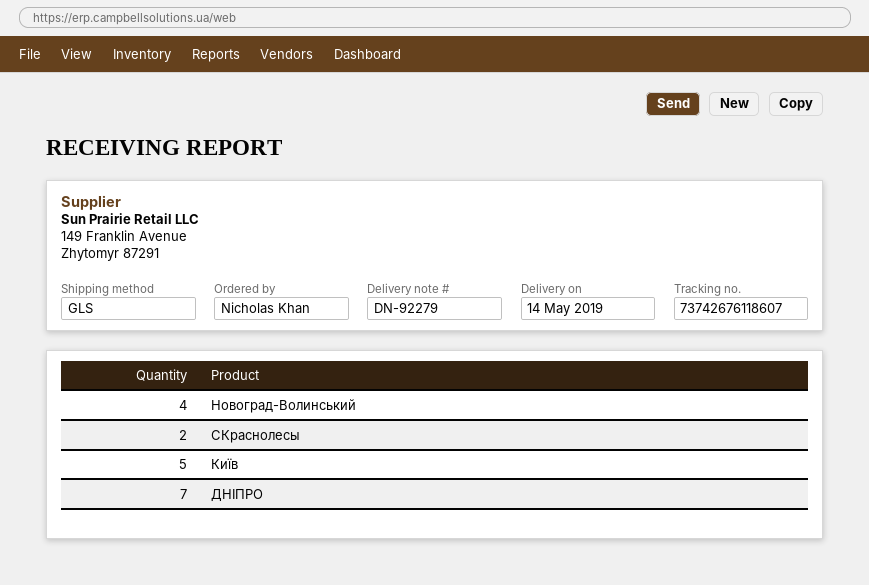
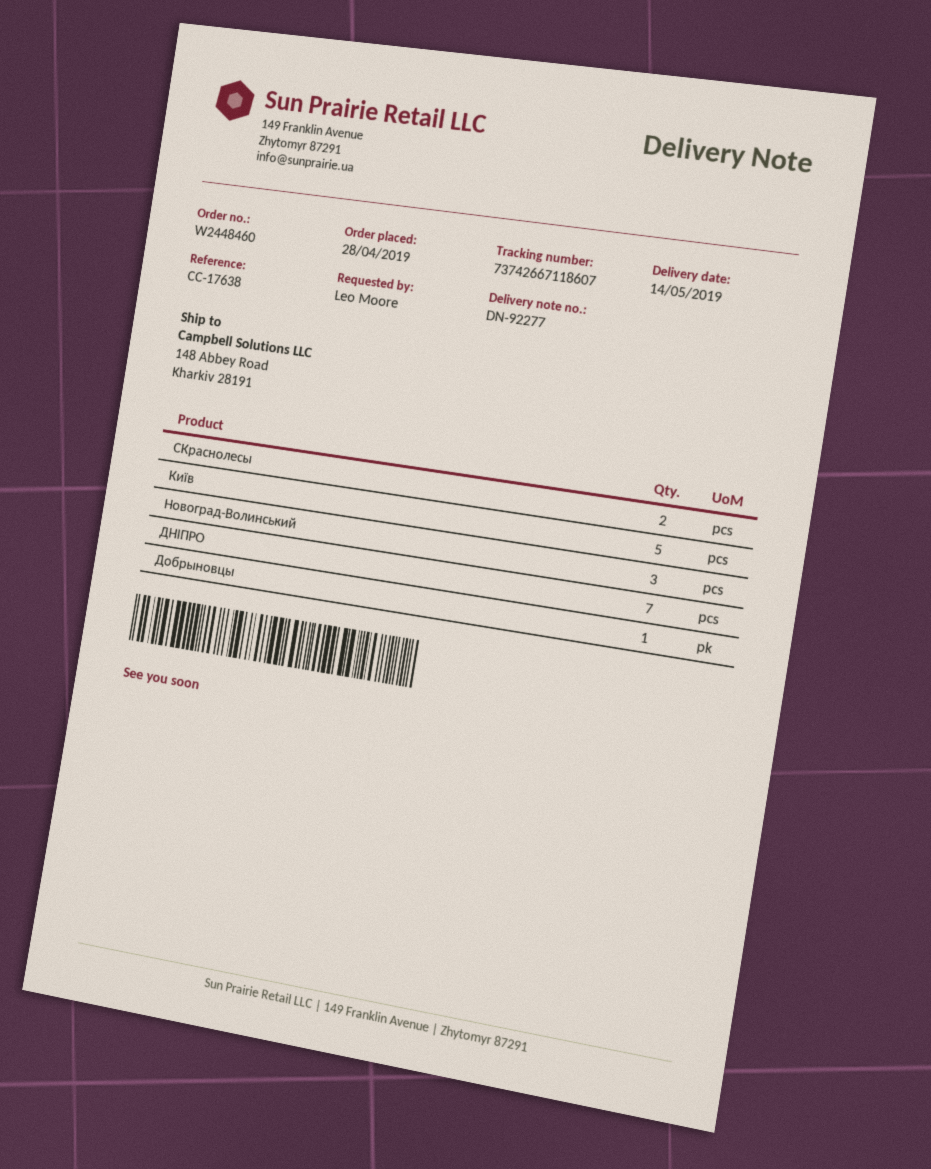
delivery note number: DN-92279 -> DN-92277
ordered by: Nicholas Khan -> Leo Moore
tracking number: 73742676118607 -> 73742667118607
Новоград-Волинський: 4 -> 3
Добрыновцы: none -> 1

